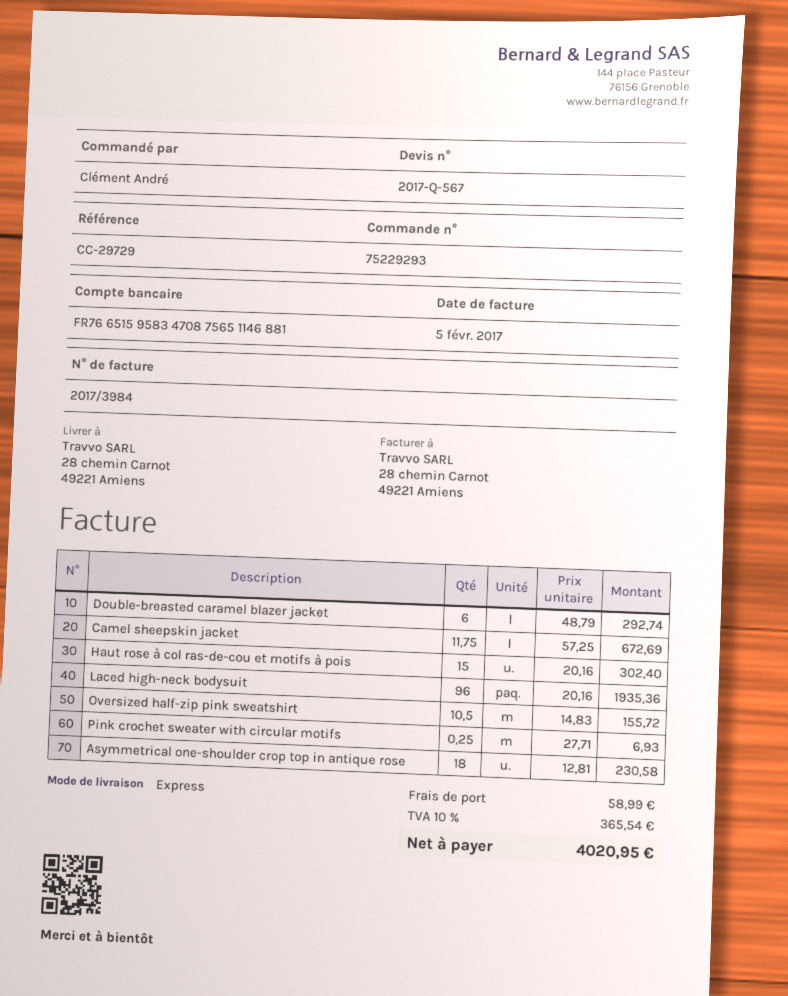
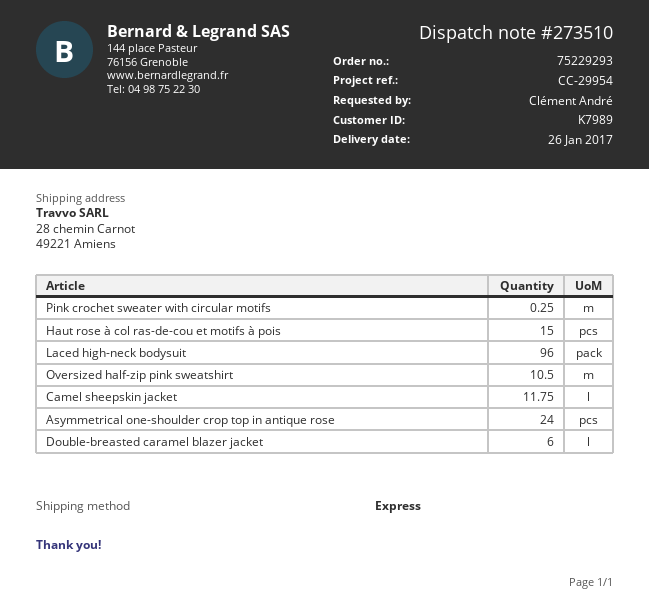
reference: CC-29729 -> CC-29954
Asymmetrical one-shoulder crop top in antique rose: 18 -> 24

